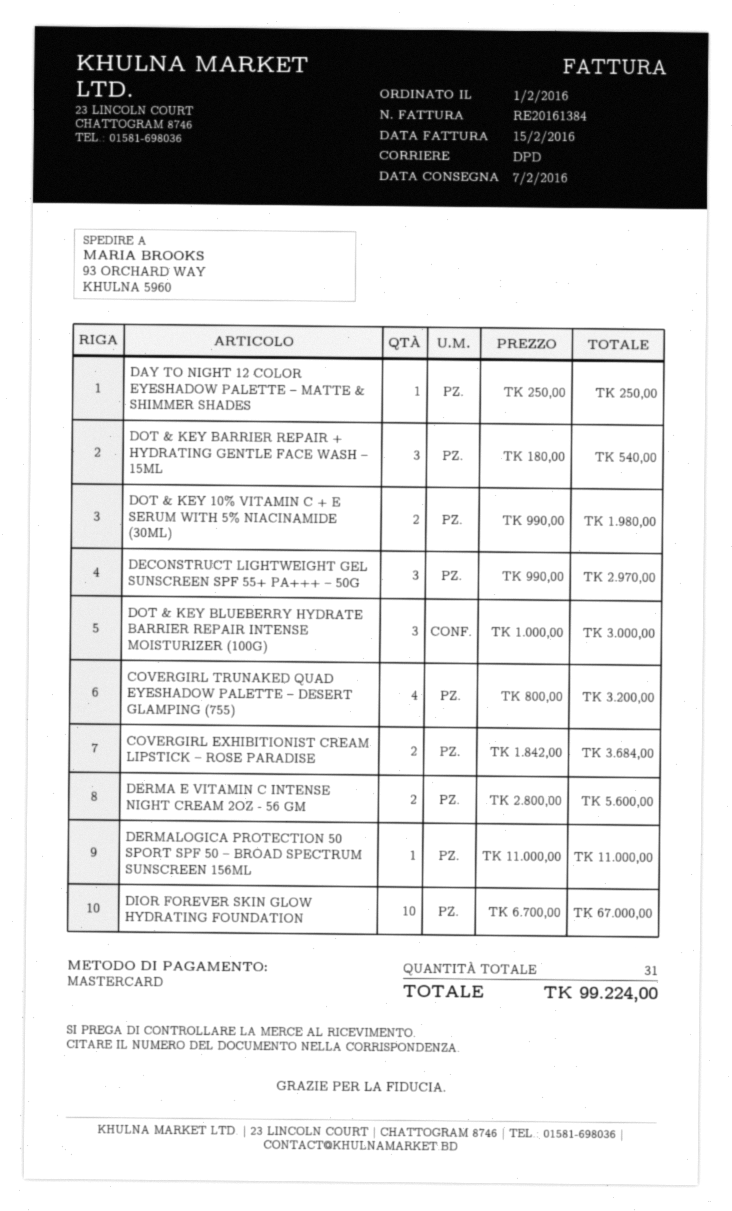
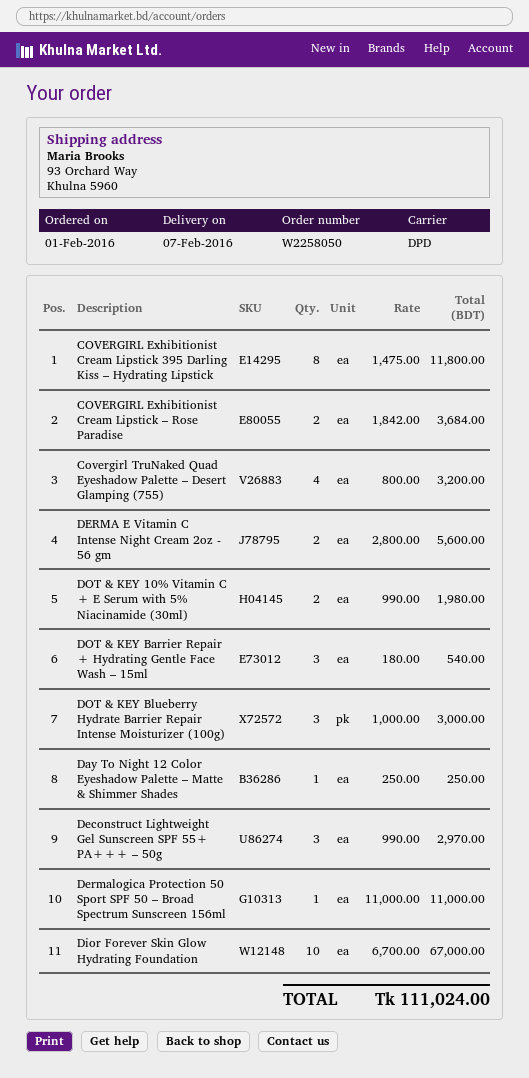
COVERGIRL Exhibitionist Cream Lipstick 395 Darling Kiss – Hydrating Lipstick: none -> 8 x 1475.00 = 11800.00
total: 99224.00 -> 111024.00

